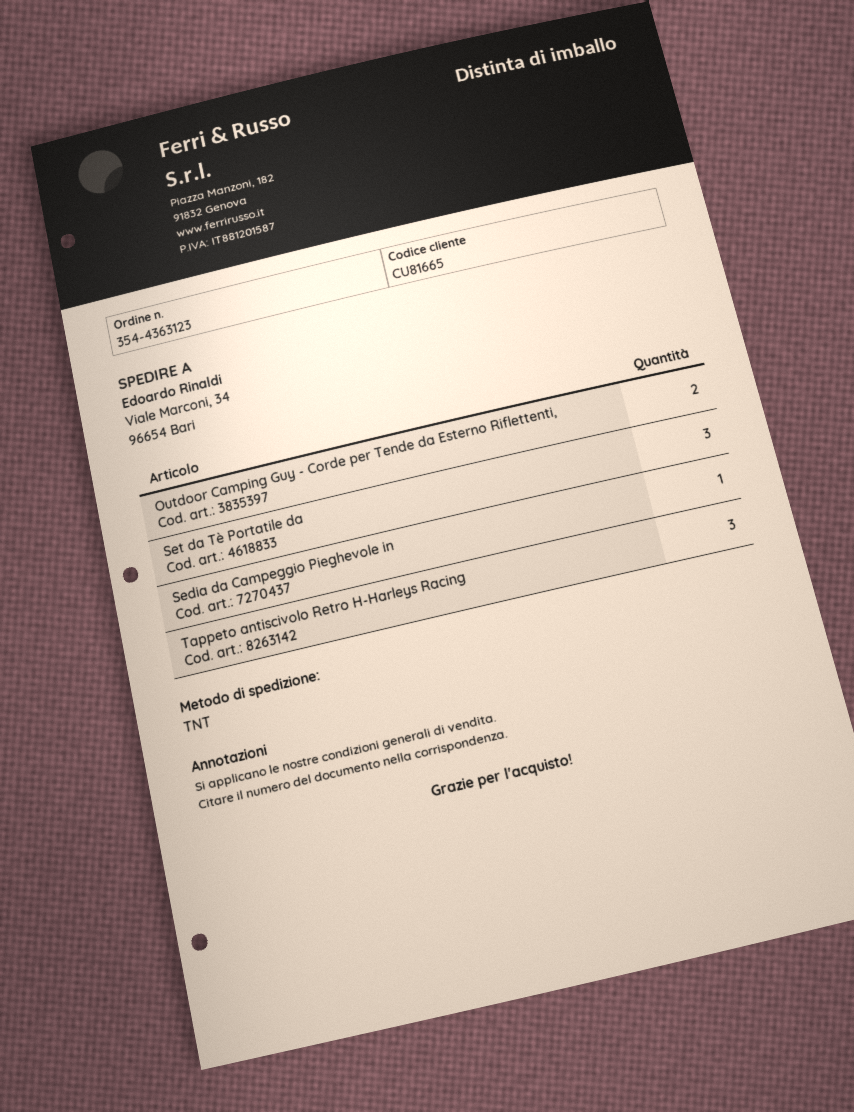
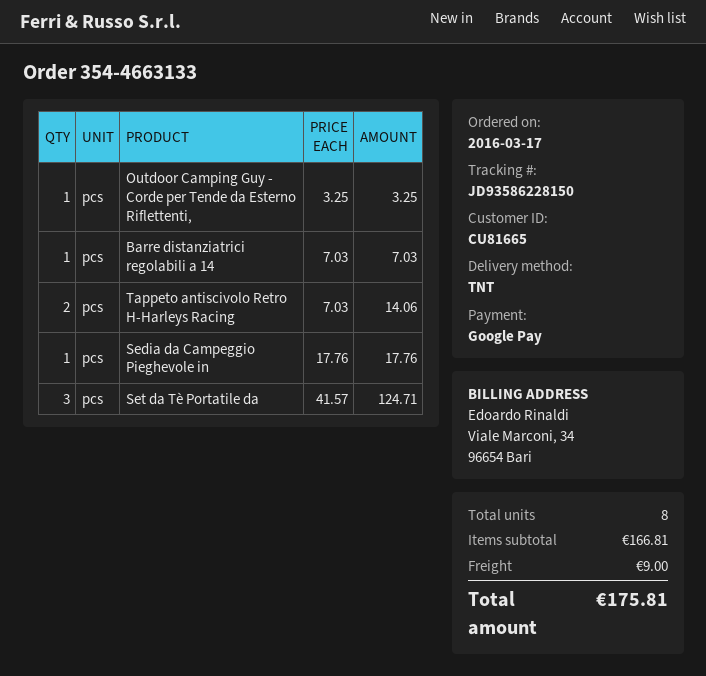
order number: 354-4363123 -> 354-4663133
Outdoor Camping Guy - Corde per Tende da Esterno Riflettenti,: 2 -> 1
Tappeto antiscivolo Retro H-Harleys Racing: 3 -> 2
Barre distanziatrici regolabili a 14: none -> 1

